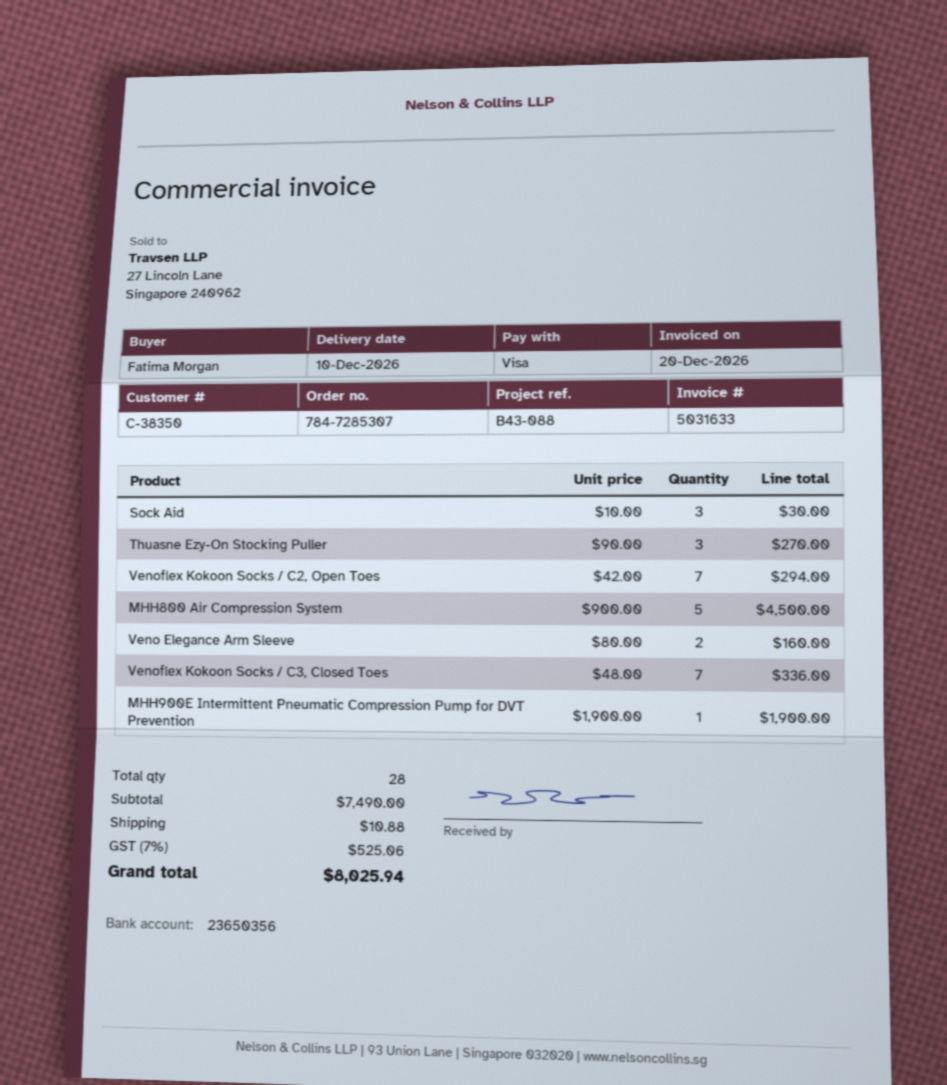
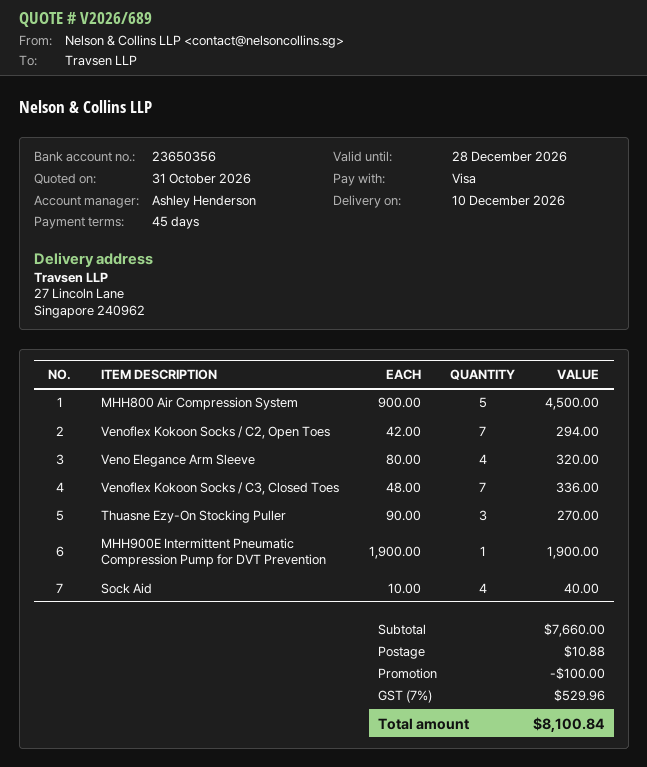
Sock Aid: 3 x 10.00 = 30.00 -> 4 x 10.00 = 40.00
Veno Elegance Arm Sleeve: 2 x 80.00 = 160.00 -> 4 x 80.00 = 320.00
subtotal: 7490.00 -> 7660.00
discount: none -> 100.00
tax: 7% = 525.06 -> 7% = 529.96
total: 8025.94 -> 8100.84

